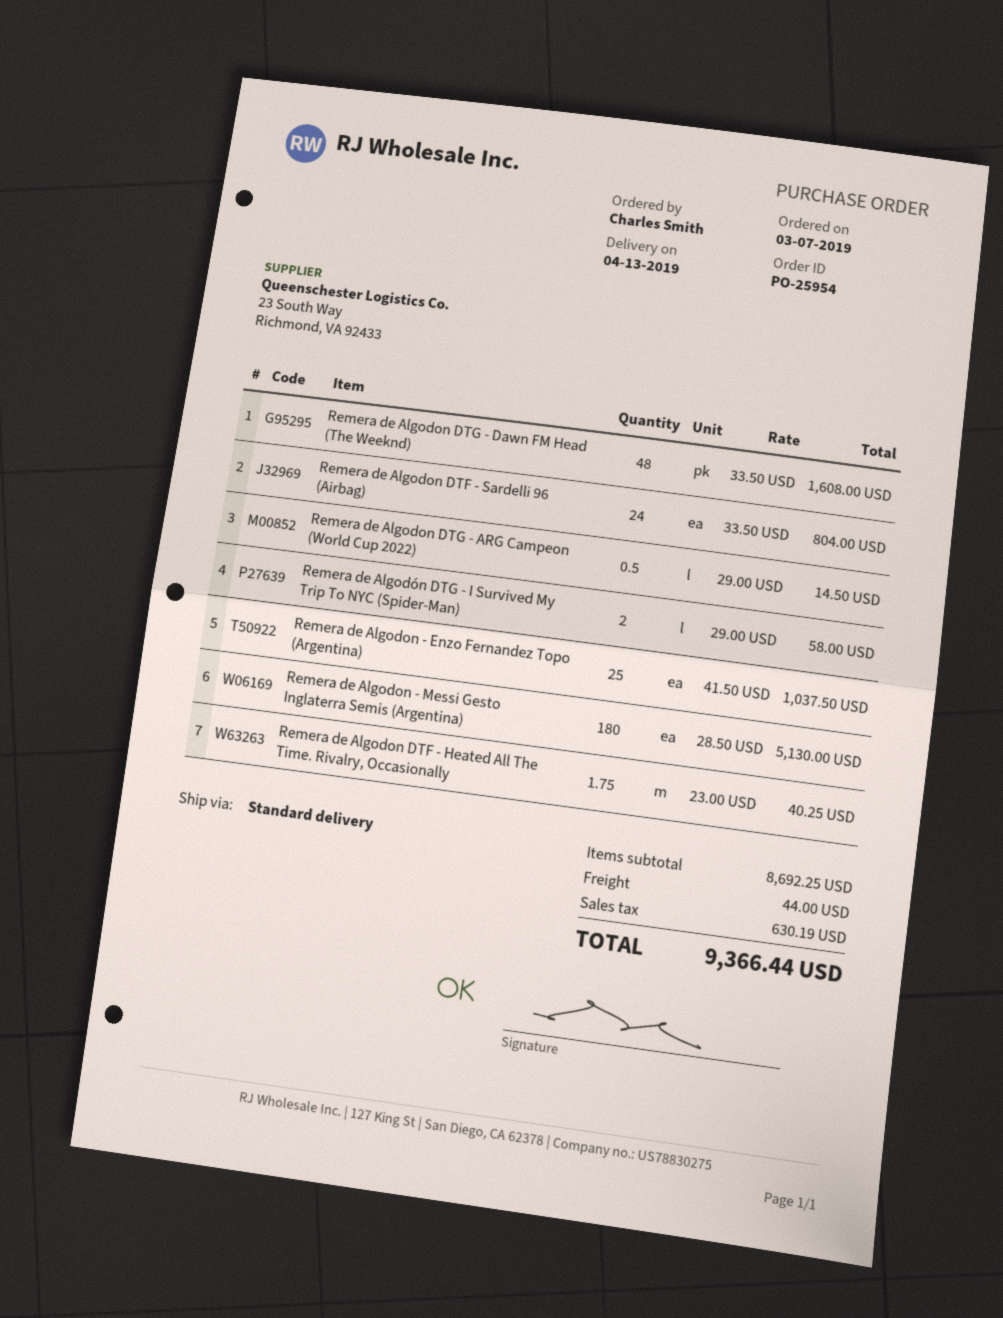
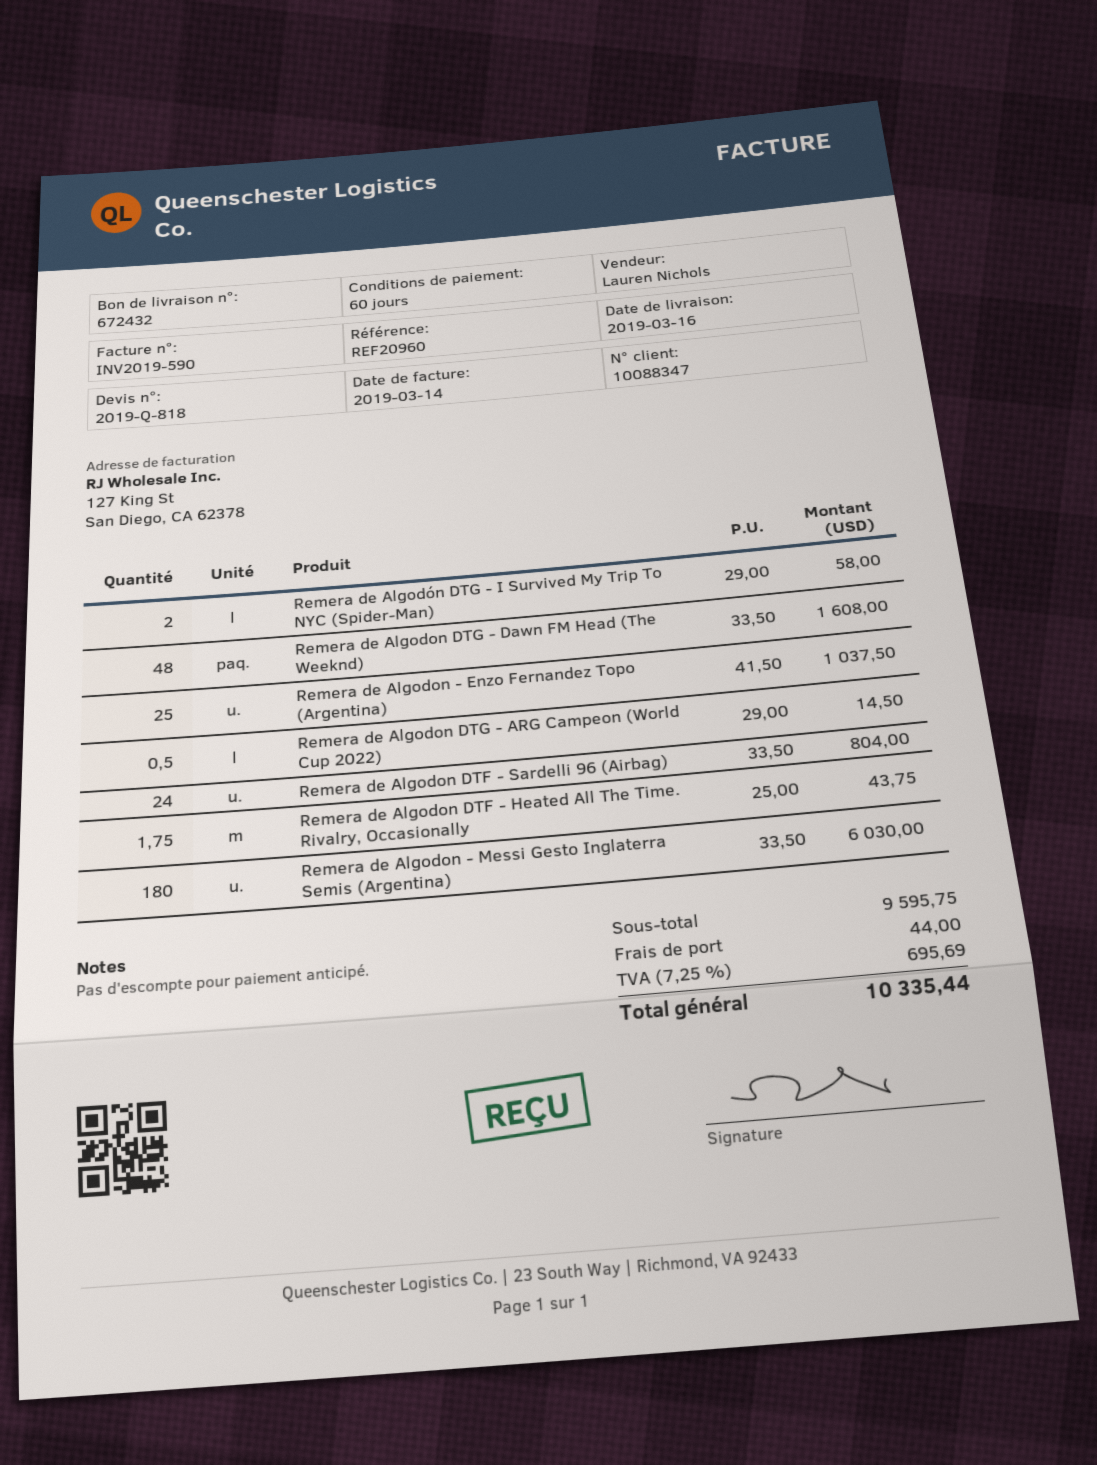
delivery date: 2019-04-13 -> 2019-03-16
Remera de Algodon - Messi Gesto Inglaterra Semis (Argentina): 180 x 28.50 = 5130.00 -> 180 x 33.50 = 6030.00
Remera de Algodon DTF - Heated All The Time. Rivalry, Occasionally: 1.75 x 23.00 = 40.25 -> 1.75 x 25.00 = 43.75
subtotal: 8692.25 -> 9595.75
tax: 630.19 -> 695.69
total: 9366.44 -> 10335.44

